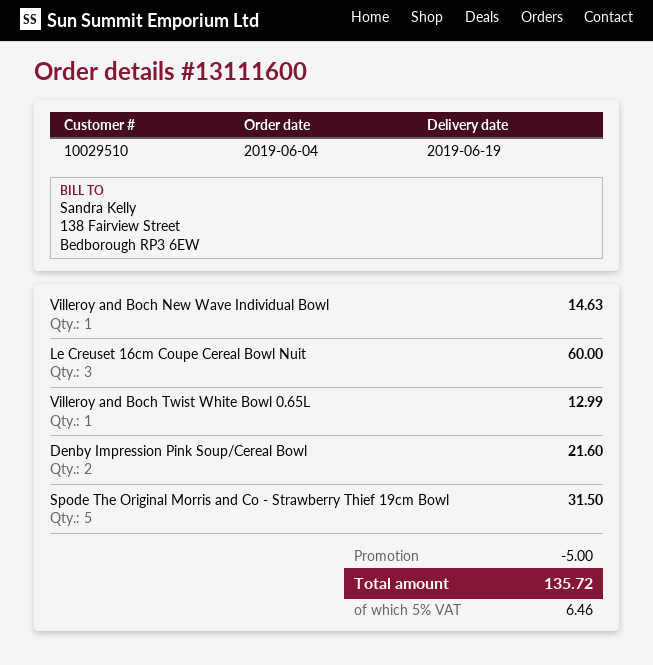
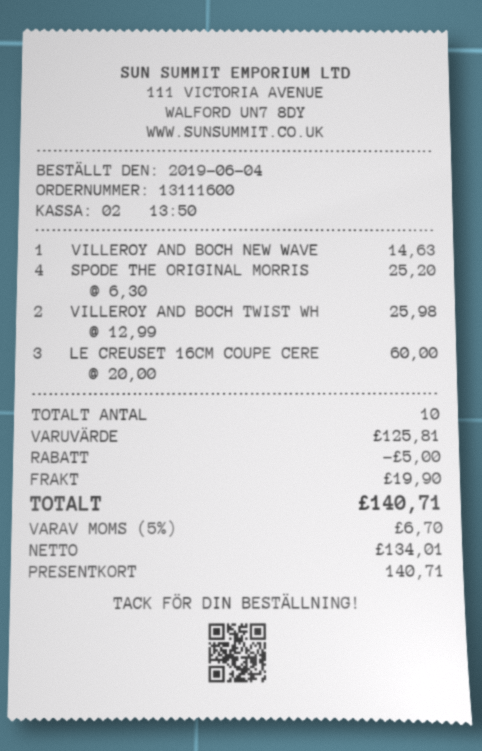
Villeroy and Boch Twist White Bowl 0.65L: 1 for 12.99 -> 2 for 25.98
Denby Impression Pink Soup/Cereal Bowl: 2 for 21.60 -> none
Spode The Original Morris and Co - Strawberry Thief 19cm Bowl: 5 for 31.50 -> 4 for 25.20
shipping: none -> 19.90
tax: 5% = 6.46 -> 5% = 6.70
total: 135.72 -> 140.71

